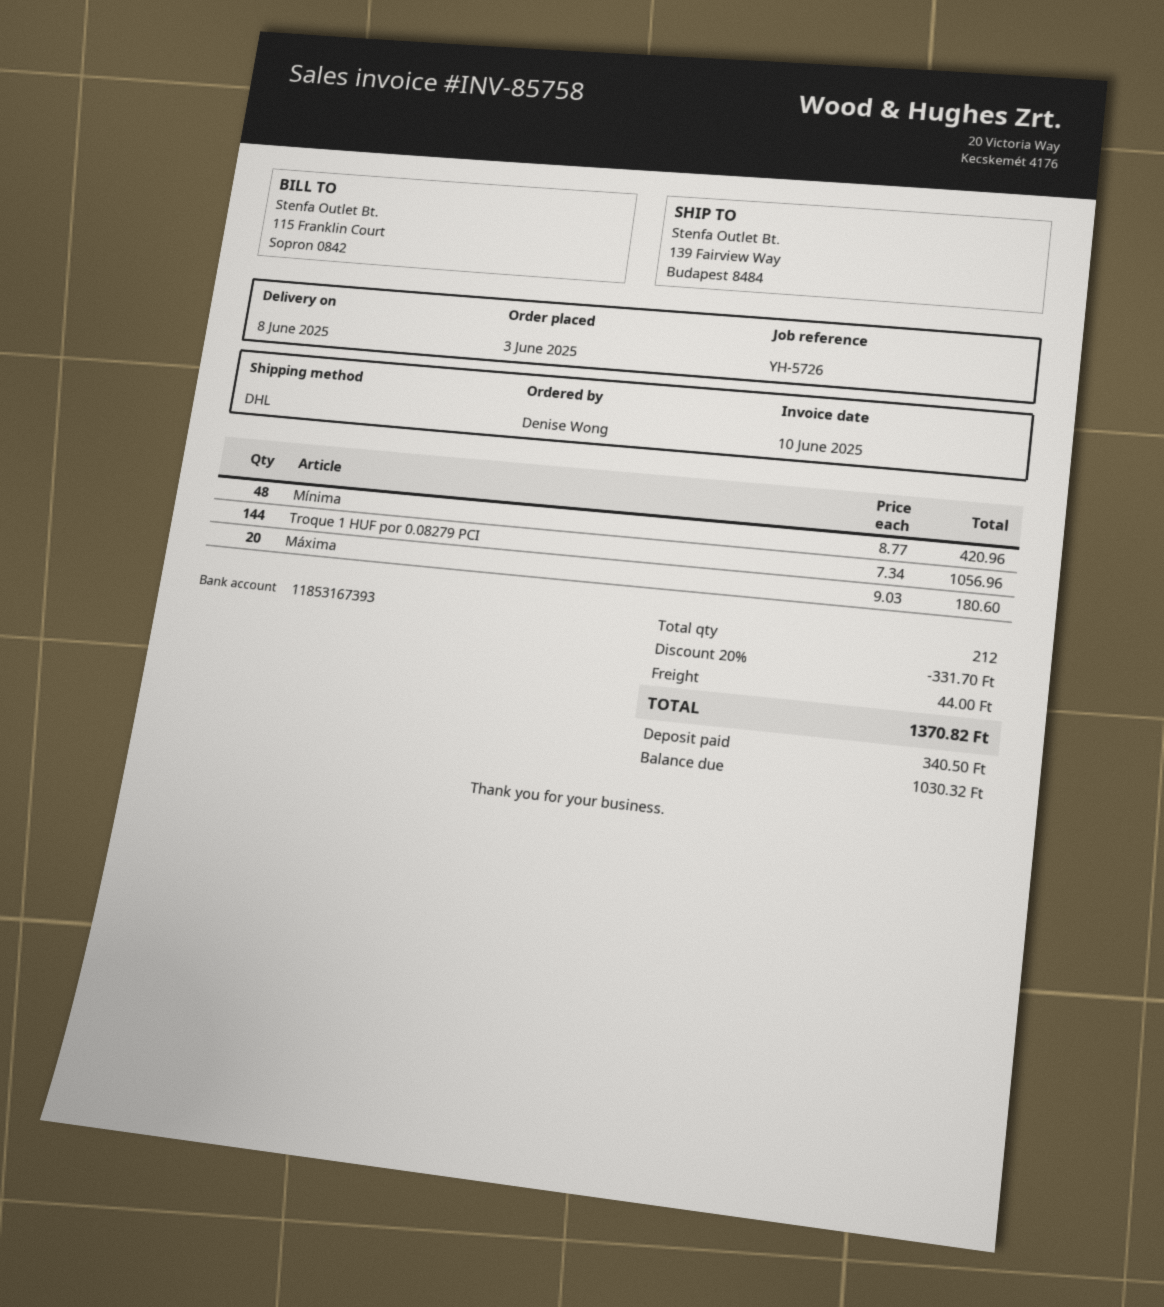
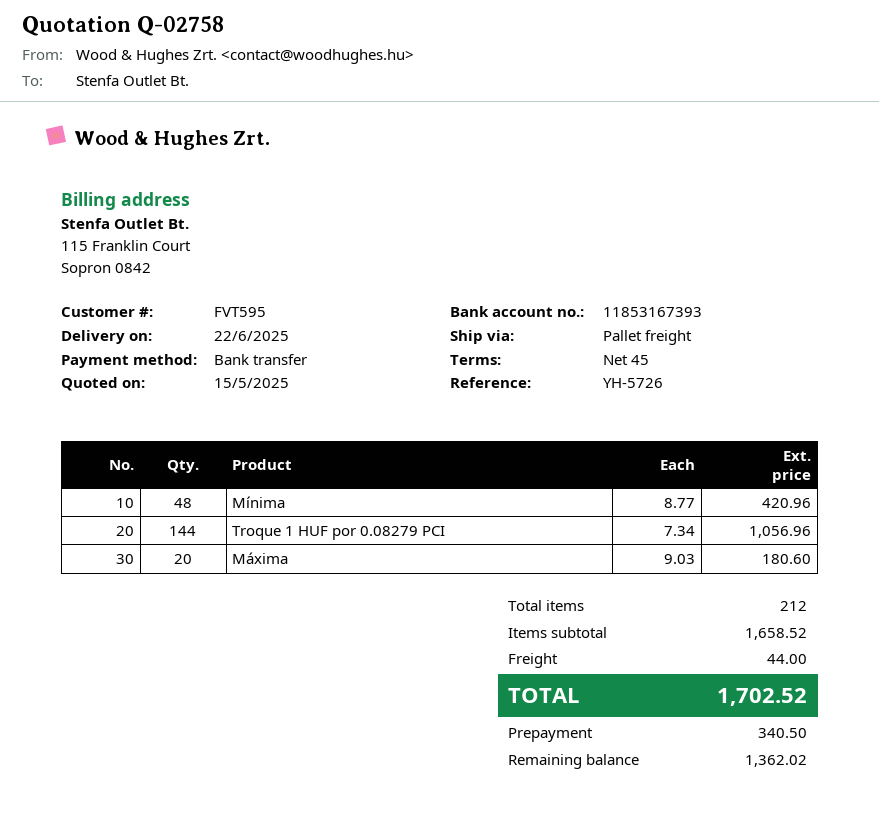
delivery date: 2025-06-08 -> 2025-06-22
shipping method: DHL -> pallet freight
discount: 20% = 331.70 -> none
total: 1370.82 -> 1702.52
balance: 1030.32 -> 1362.02

